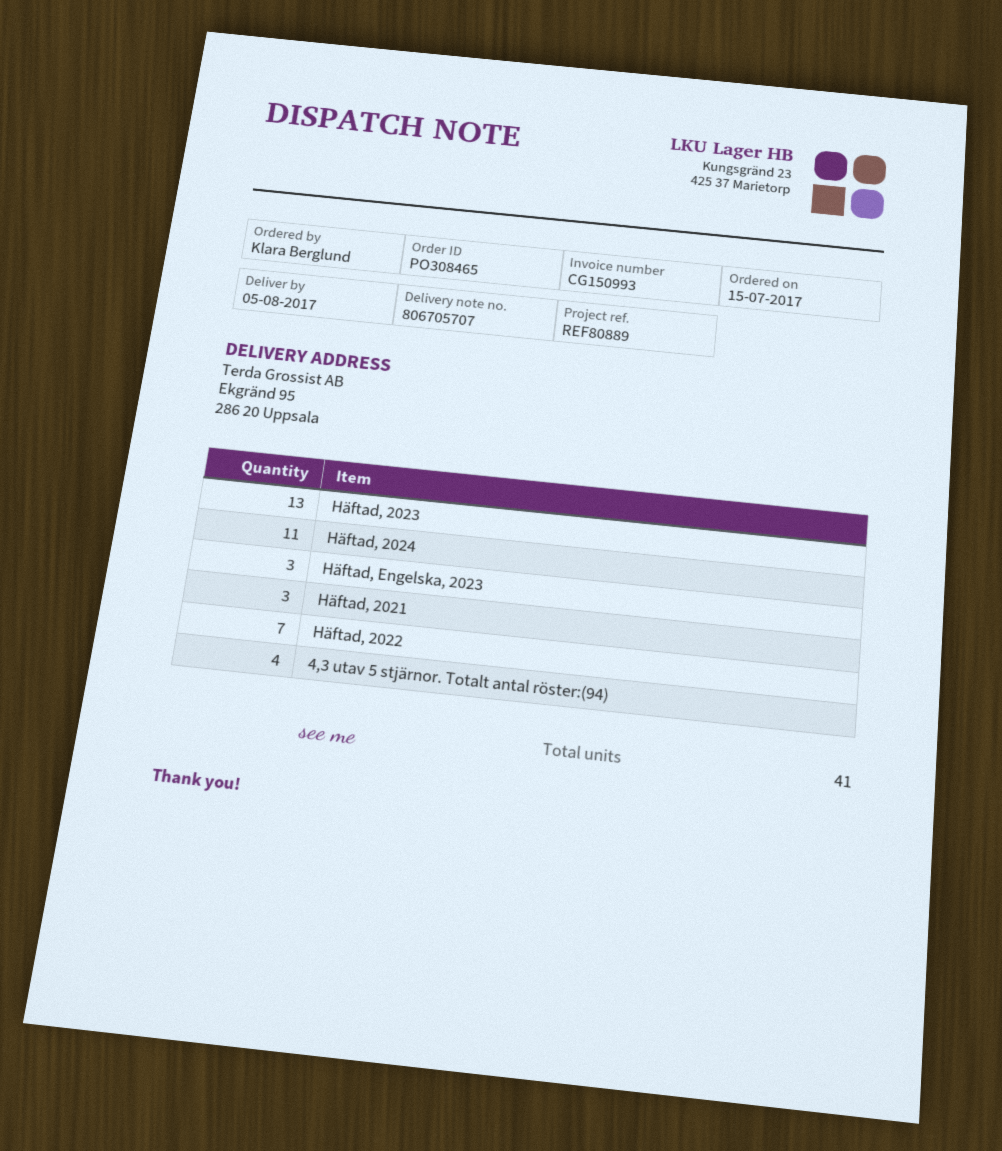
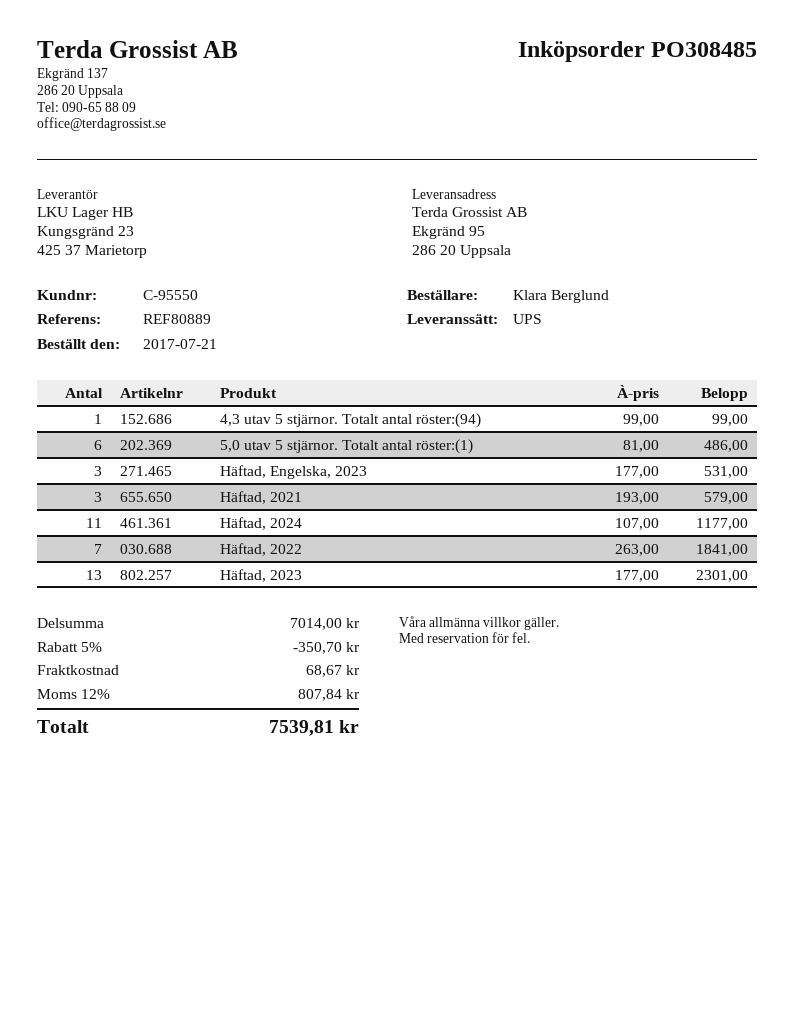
order number: PO308465 -> PO308485
order date: 2017-07-15 -> 2017-07-21
4,3 utav 5 stjärnor. Totalt antal röster:(94): 4 -> 1
5,0 utav 5 stjärnor. Totalt antal röster:(1): none -> 6

